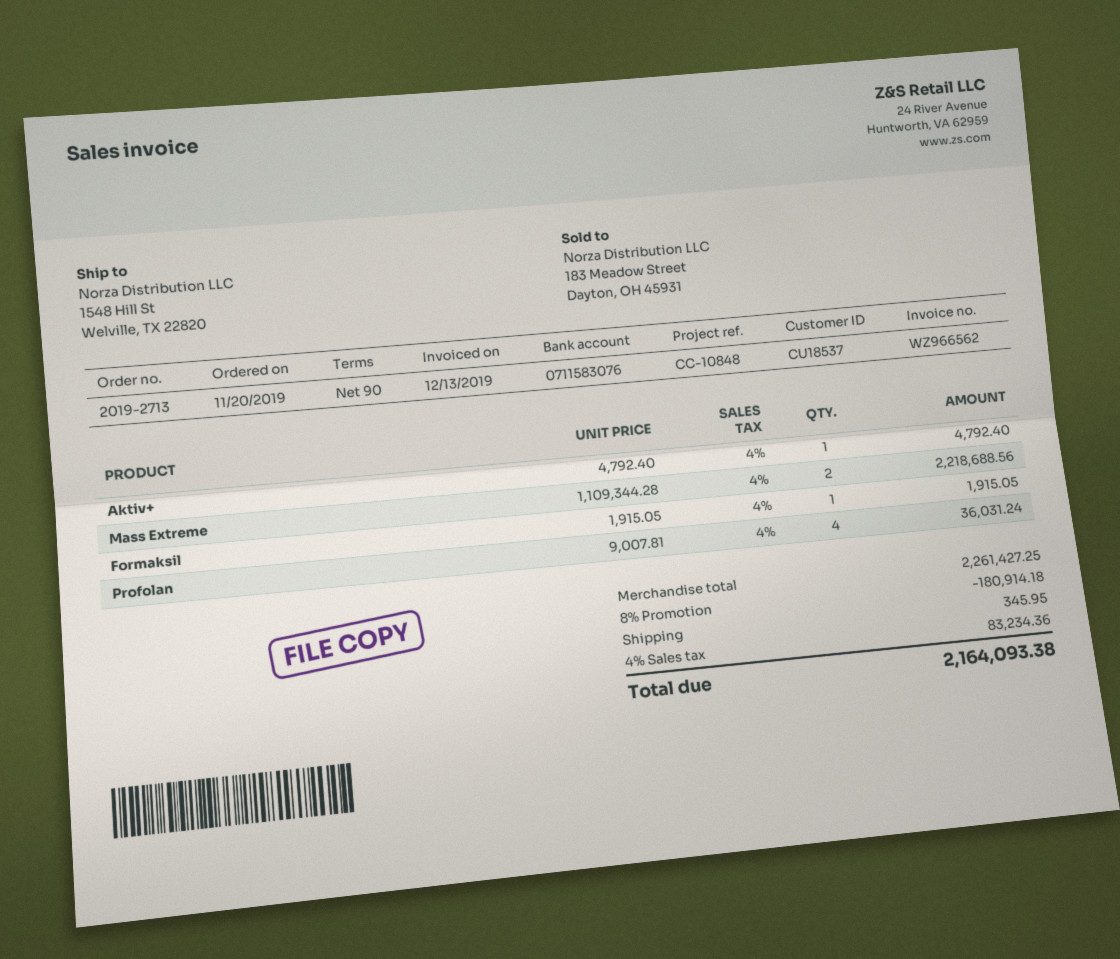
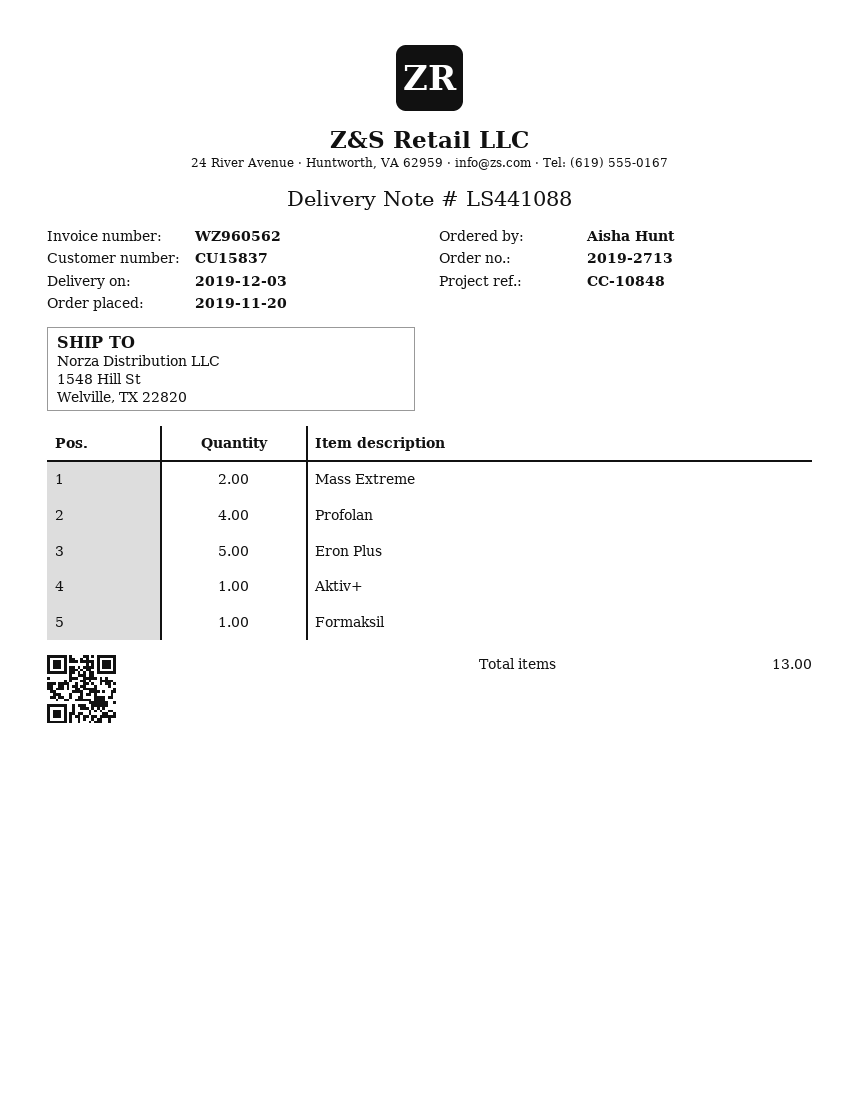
invoice number: WZ966562 -> WZ960562
customer number: CU18537 -> CU15837
Eron Plus: none -> 5

